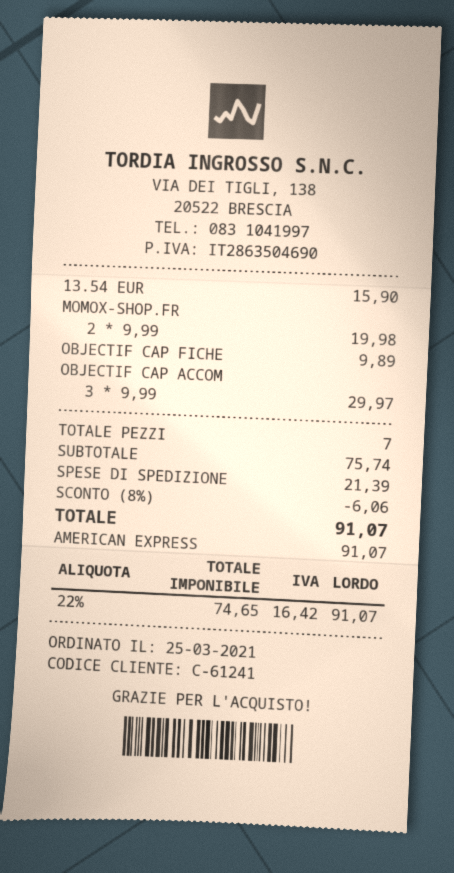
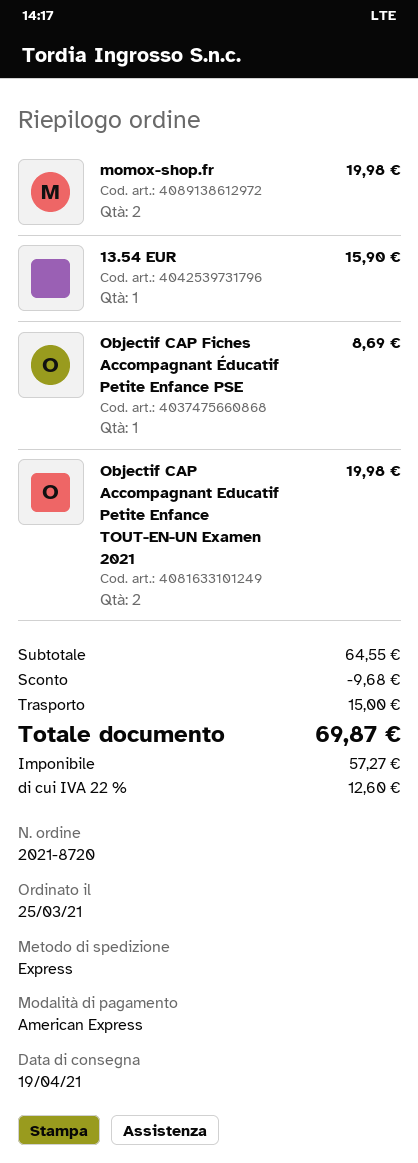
OBJECTIF CAP FICHE: 1 for 9.89 -> 1 for 8.69
OBJECTIF CAP ACCOM: 3 for 29.97 -> 2 for 19.98
subtotal: 75.74 -> 64.55
discount: 6.06 -> 9.68
shipping: 21.39 -> 15.00
net: 74.65 -> 57.27
tax: 22% = 16.42 -> 22% = 12.60
total: 91.07 -> 69.87

